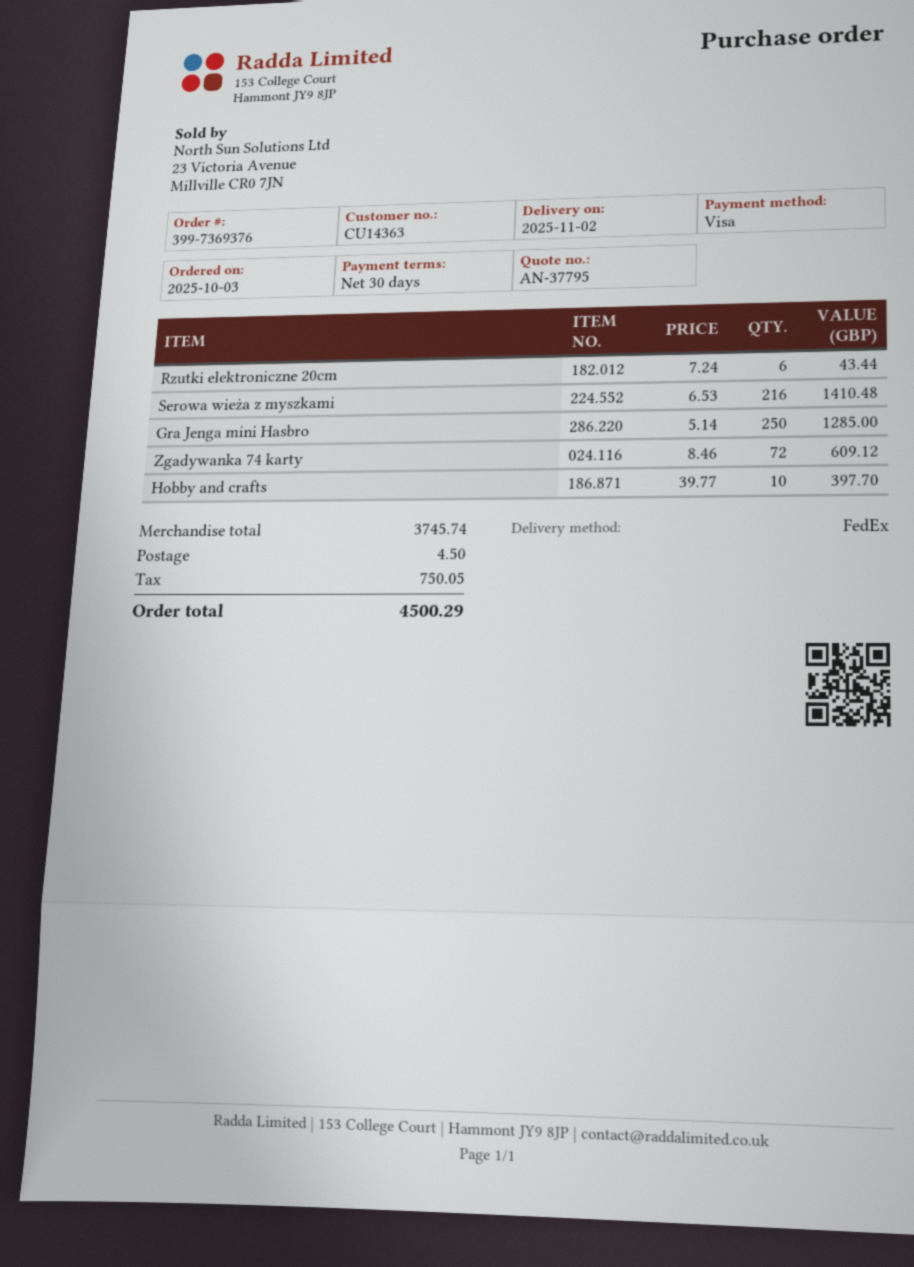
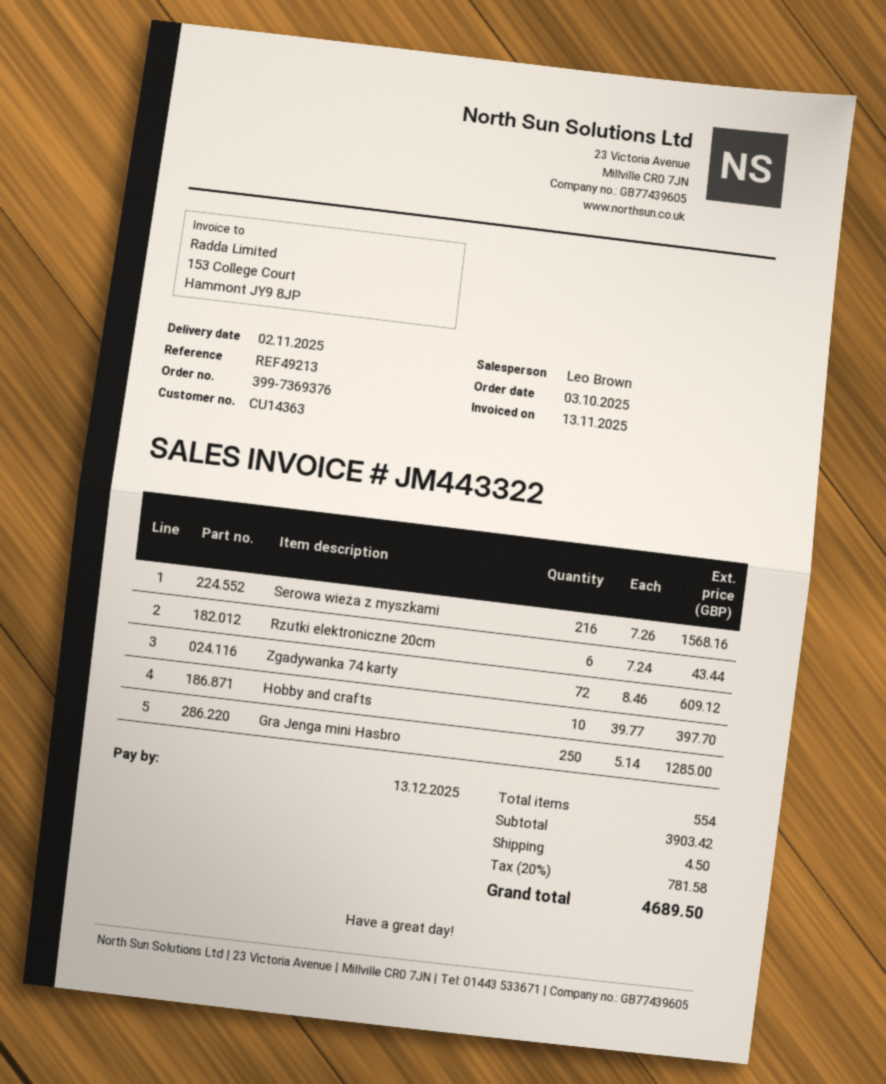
Serowa wieża z myszkami: 216 x 6.53 = 1410.48 -> 216 x 7.26 = 1568.16
subtotal: 3745.74 -> 3903.42
tax: 750.05 -> 781.58
total: 4500.29 -> 4689.50

